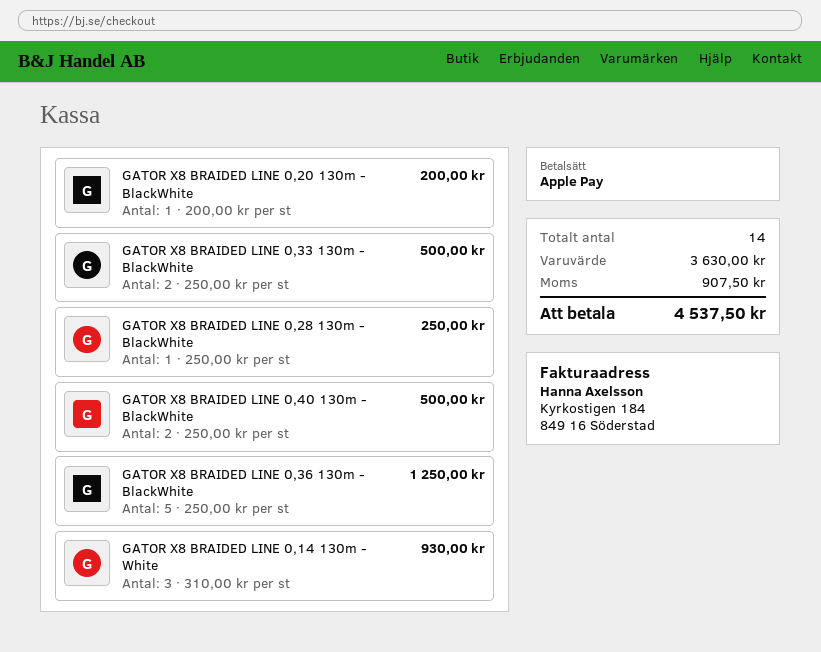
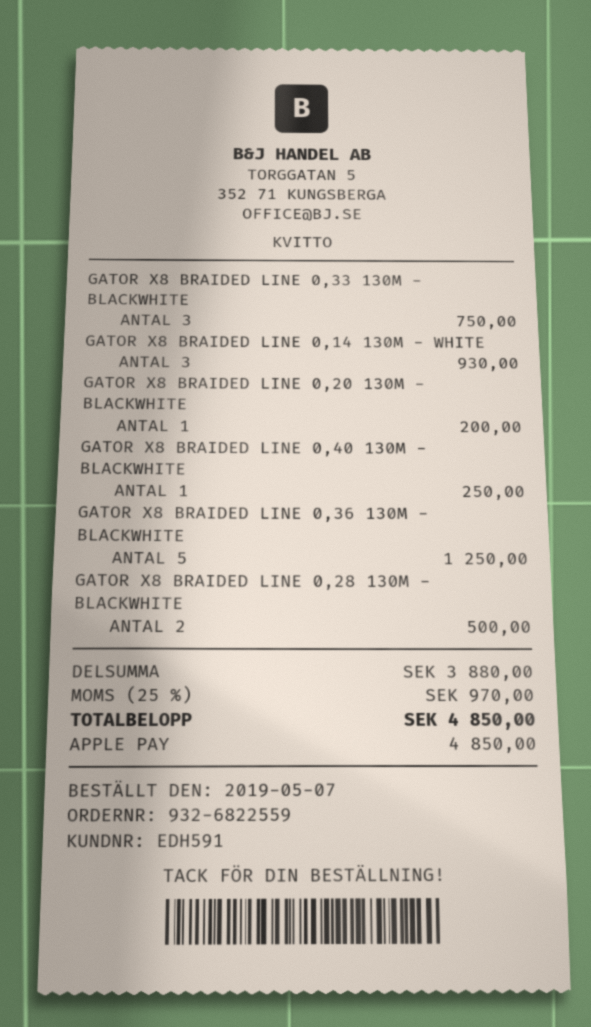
GATOR X8 BRAIDED LINE 0,33 130m - BlackWhite: 2 for 500.00 -> 3 for 750.00
GATOR X8 BRAIDED LINE 0,28 130m - BlackWhite: 1 for 250.00 -> 2 for 500.00
GATOR X8 BRAIDED LINE 0,40 130m - BlackWhite: 2 for 500.00 -> 1 for 250.00
subtotal: 3630.00 -> 3880.00
tax: 907.50 -> 970.00
total: 4537.50 -> 4850.00

